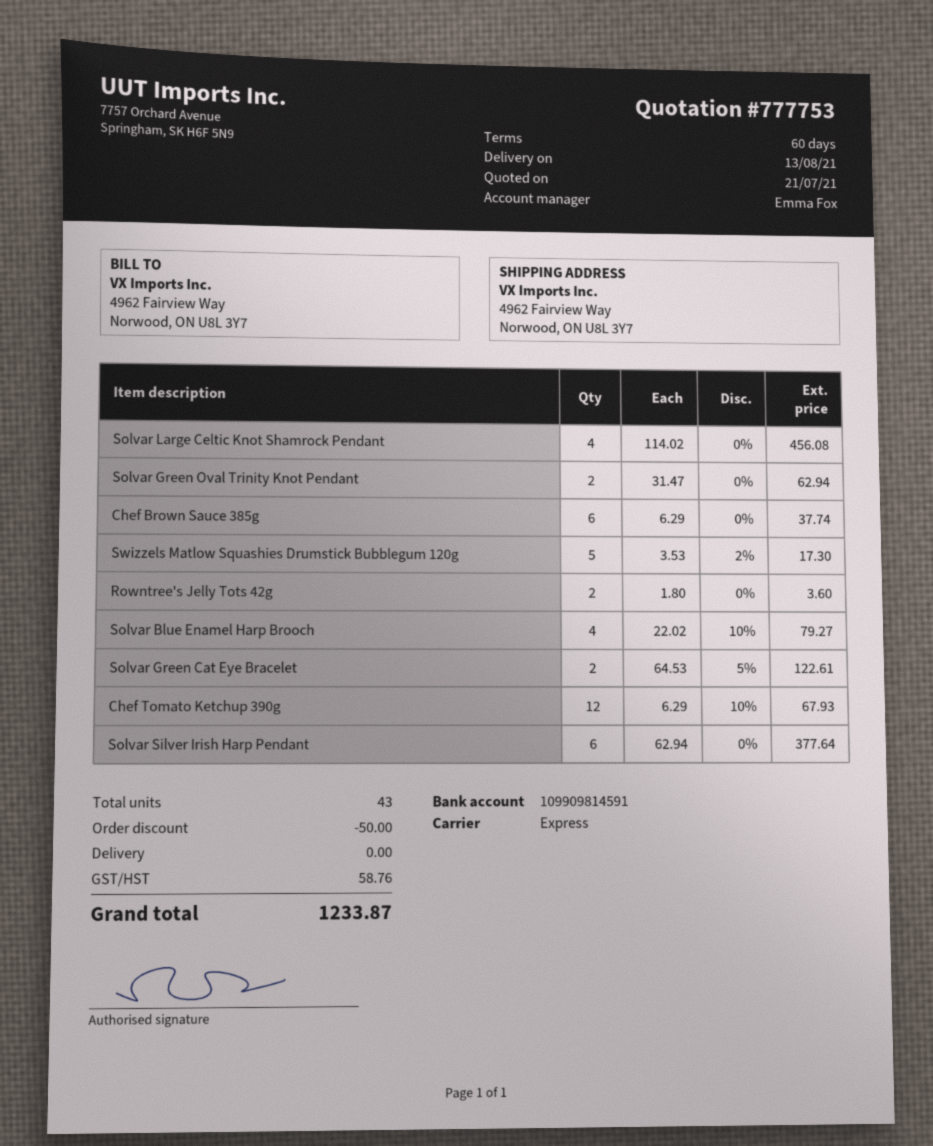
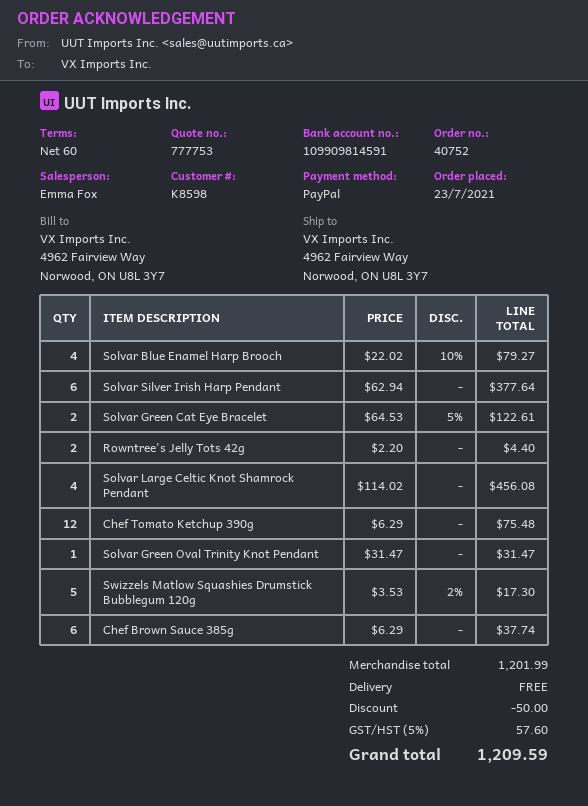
Solvar Green Oval Trinity Knot Pendant: 2 x 31.47 = 62.94 -> 1 x 31.47 = 31.47
Rowntree's Jelly Tots 42g: 2 x 1.80 = 3.60 -> 2 x 2.20 = 4.40
Chef Tomato Ketchup 390g: 12 x 6.29 - 10% = 67.93 -> 12 x 6.29 = 75.48
tax: 58.76 -> 57.60
total: 1233.87 -> 1209.59

